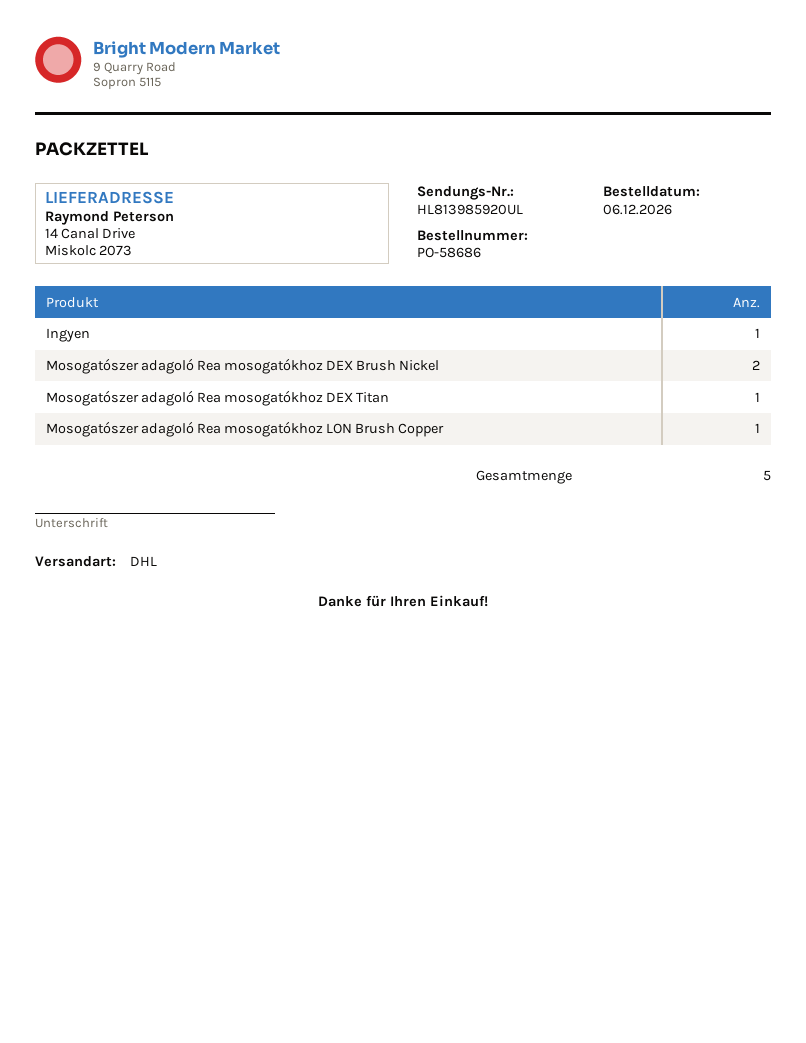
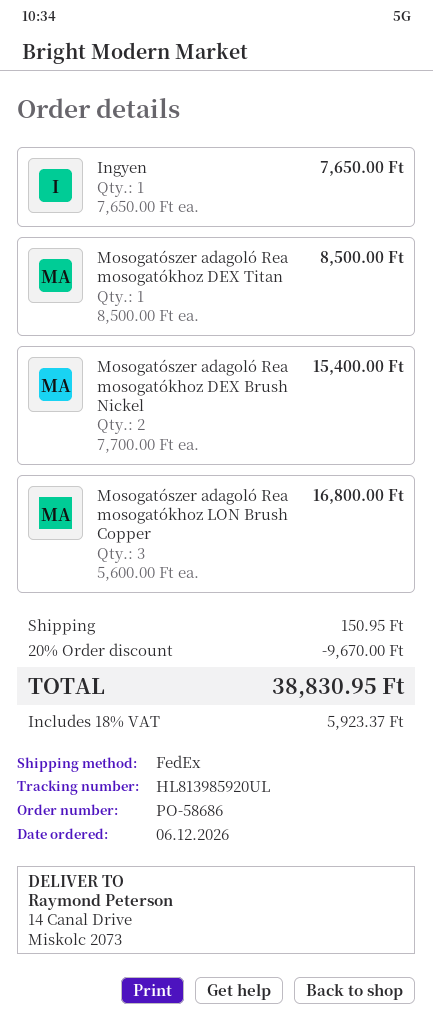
shipping method: DHL -> FedEx
Mosogatószer adagoló Rea mosogatókhoz LON Brush Copper: 1 -> 3

